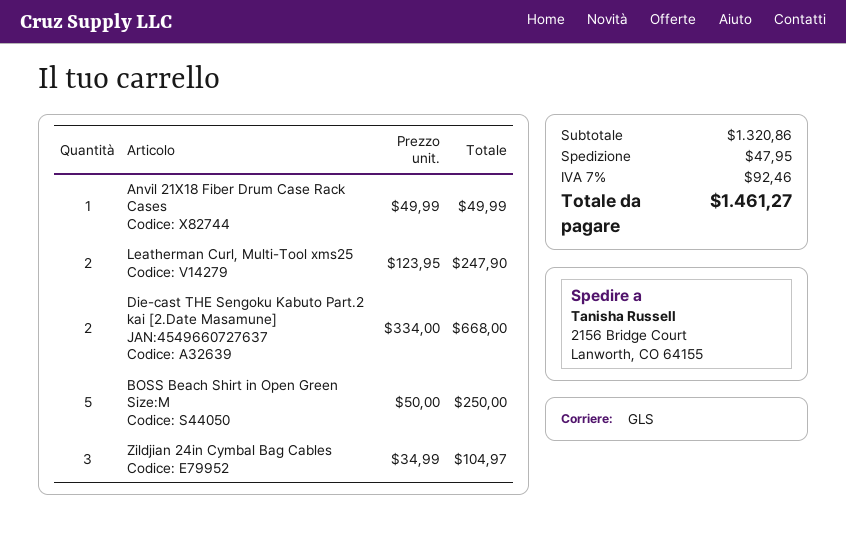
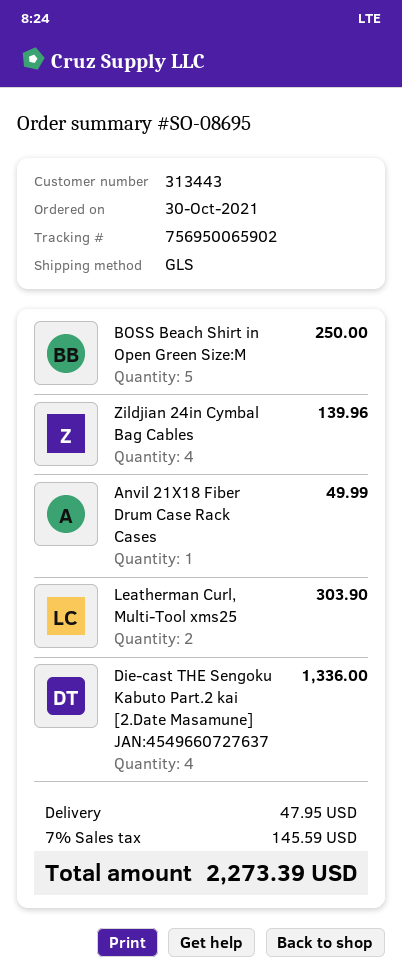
Leatherman Curl, Multi-Tool xms25: 2 for 247.90 -> 2 for 303.90
Die-cast THE Sengoku Kabuto Part.2 kai [2.Date Masamune] JAN:4549660727637: 2 for 668.00 -> 4 for 1336.00
Zildjian 24in Cymbal Bag Cables: 3 for 104.97 -> 4 for 139.96
tax: 7% = 92.46 -> 7% = 145.59
total: 1461.27 -> 2273.39

